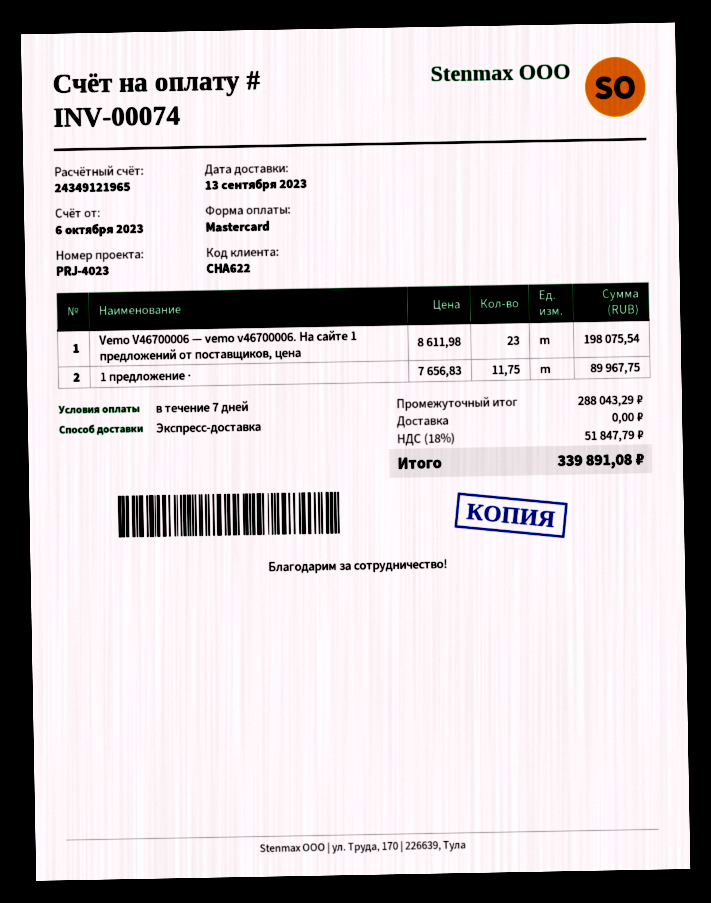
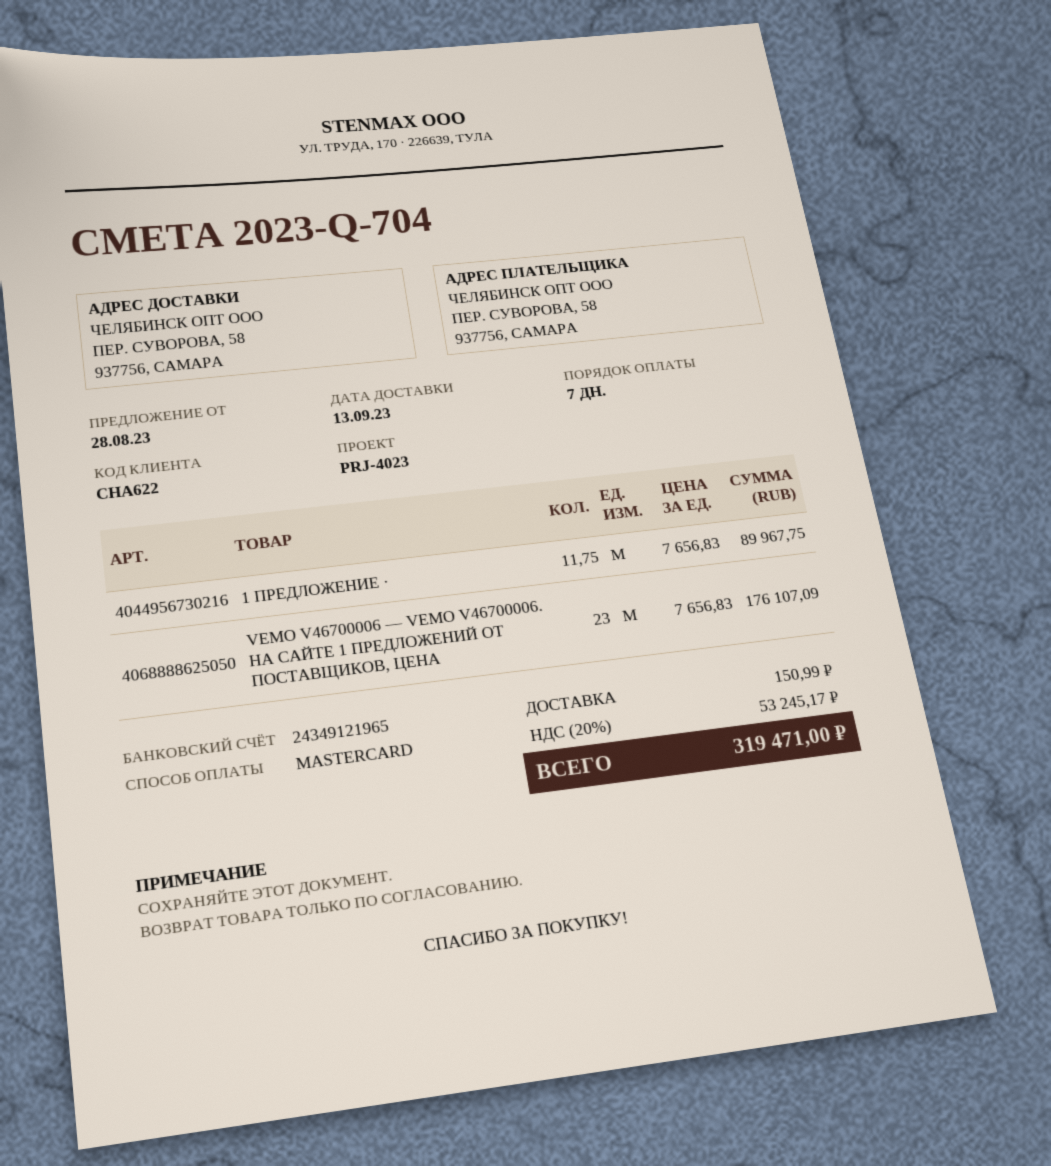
Vemo V46700006 — vemo v46700006. На сайте 1 предложений от поставщиков, цена: 23 x 8611.98 = 198075.54 -> 23 x 7656.83 = 176107.09
shipping: 0.00 -> 150.99
tax: 18% = 51847.79 -> 20% = 53245.17
total: 339891.08 -> 319471.00

